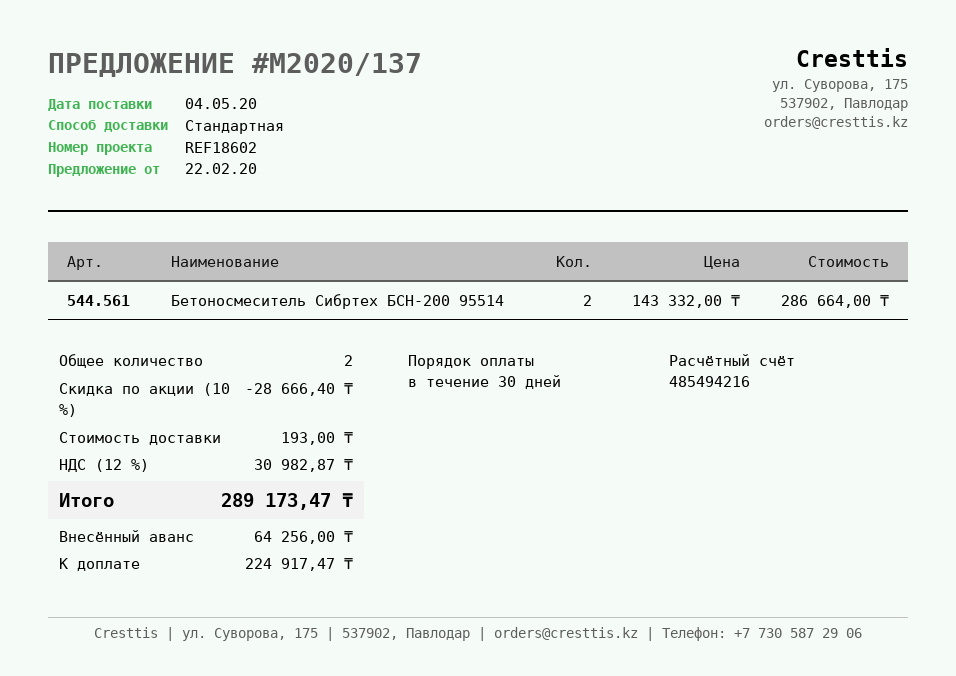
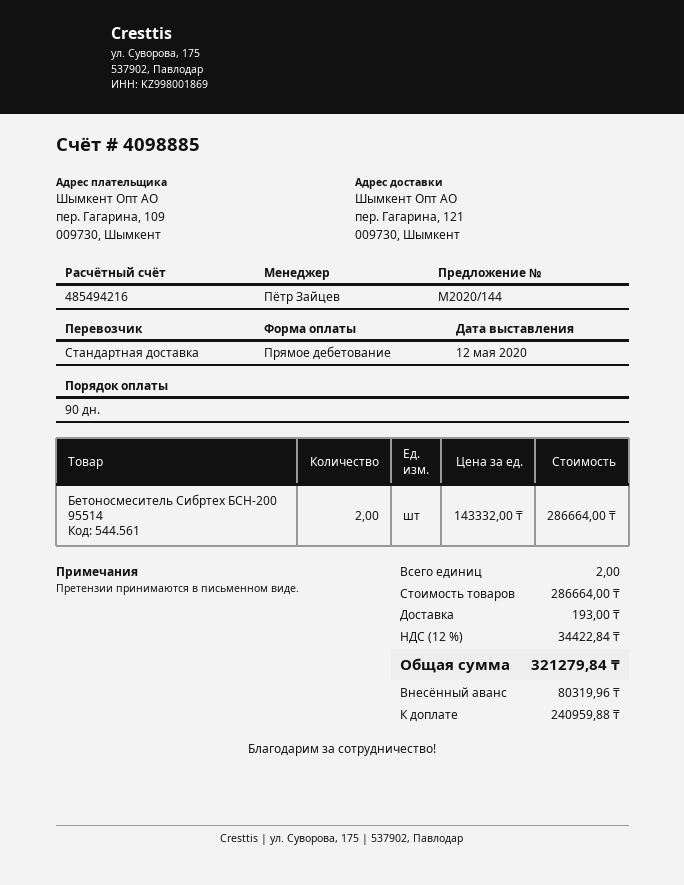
quote number: M2020/137 -> M2020/144
payment terms: 30 days -> 90 days
discount: 10% = 28666.40 -> none
tax: 12% = 30982.87 -> 12% = 34422.84
total: 289173.47 -> 321279.84
deposit: 64256.00 -> 80319.96
balance: 224917.47 -> 240959.88

